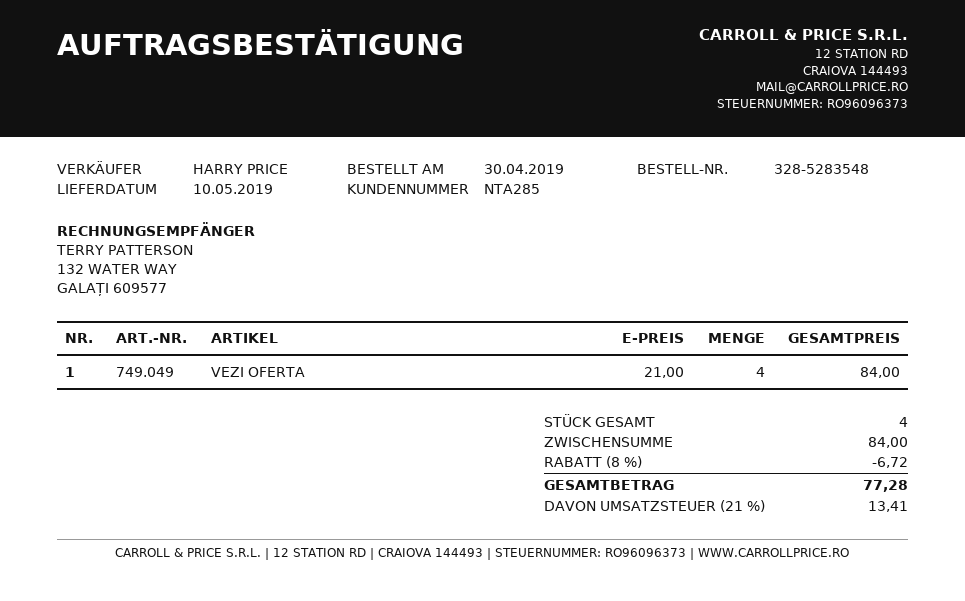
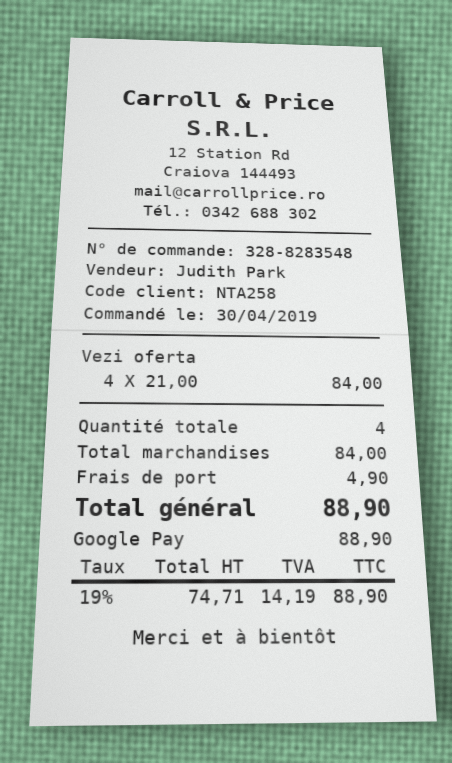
order number: 328-5283548 -> 328-8283548
customer number: NTA285 -> NTA258
sales rep: HARRY PRICE -> Judith Park
discount: 8% = 6.72 -> none
shipping: none -> 4.90
tax: 21% = 13.41 -> 19% = 14.19
total: 77.28 -> 88.90

